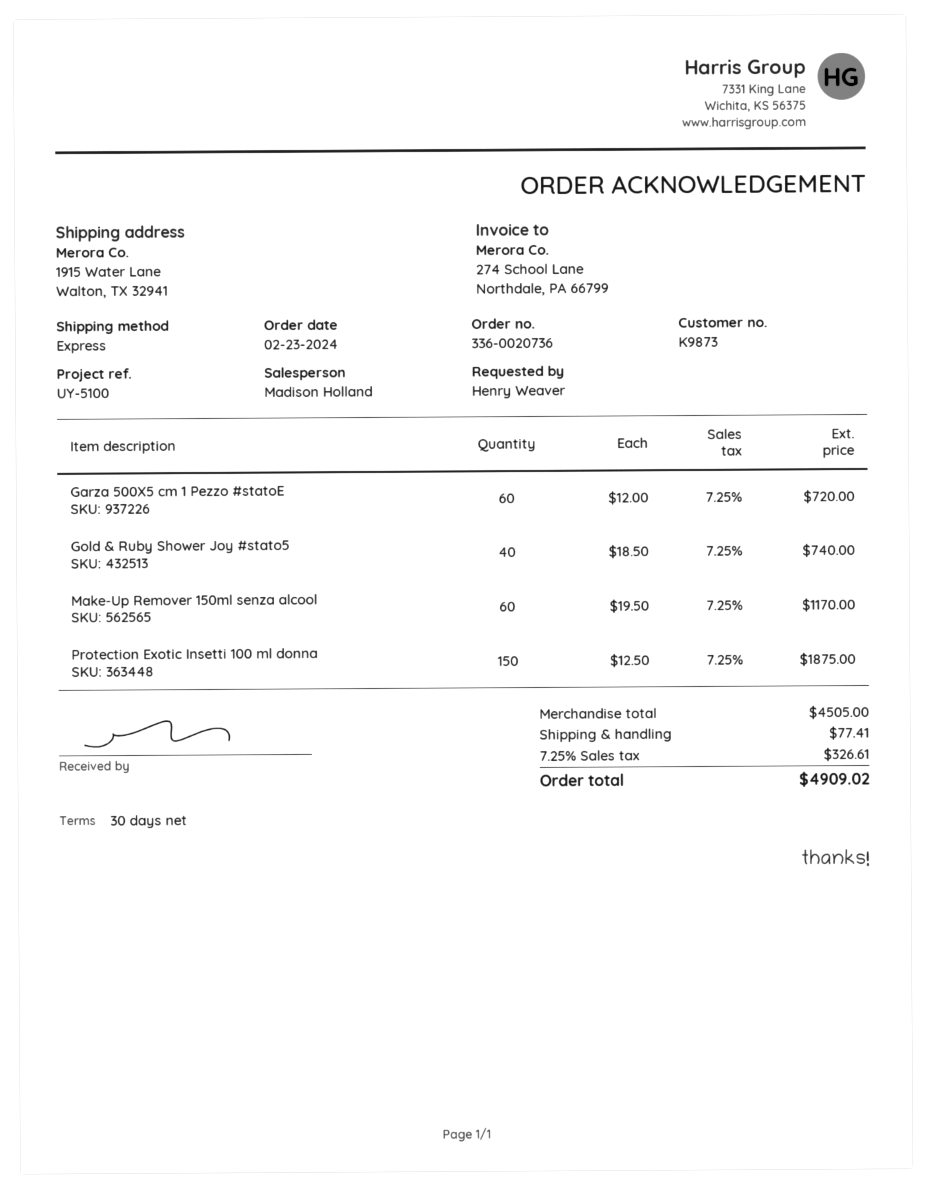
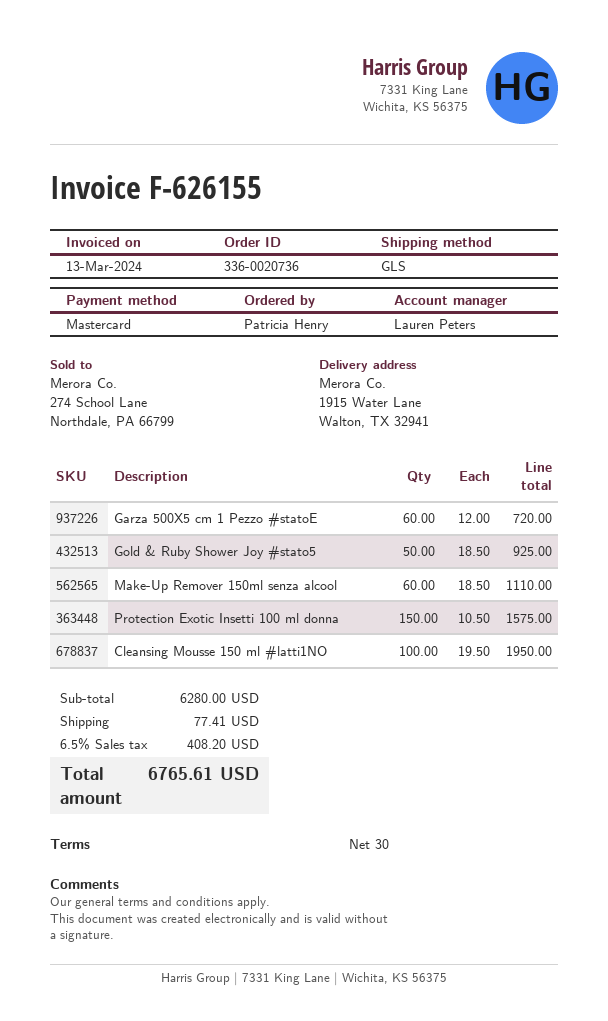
ordered by: Henry Weaver -> Patricia Henry
sales rep: Madison Holland -> Lauren Peters
shipping method: express -> GLS
Gold & Ruby Shower Joy #stato5: 40 x 18.50 = 740.00 -> 50 x 18.50 = 925.00
Make-Up Remover 150ml senza alcool: 60 x 19.50 = 1170.00 -> 60 x 18.50 = 1110.00
Protection Exotic Insetti 100 ml donna: 150 x 12.50 = 1875.00 -> 150 x 10.50 = 1575.00
Cleansing Mousse 150 ml #latti1NO: none -> 100 x 19.50 = 1950.00
subtotal: 4505.00 -> 6280.00
tax: 7.25% = 326.61 -> 6.5% = 408.20
total: 4909.02 -> 6765.61

